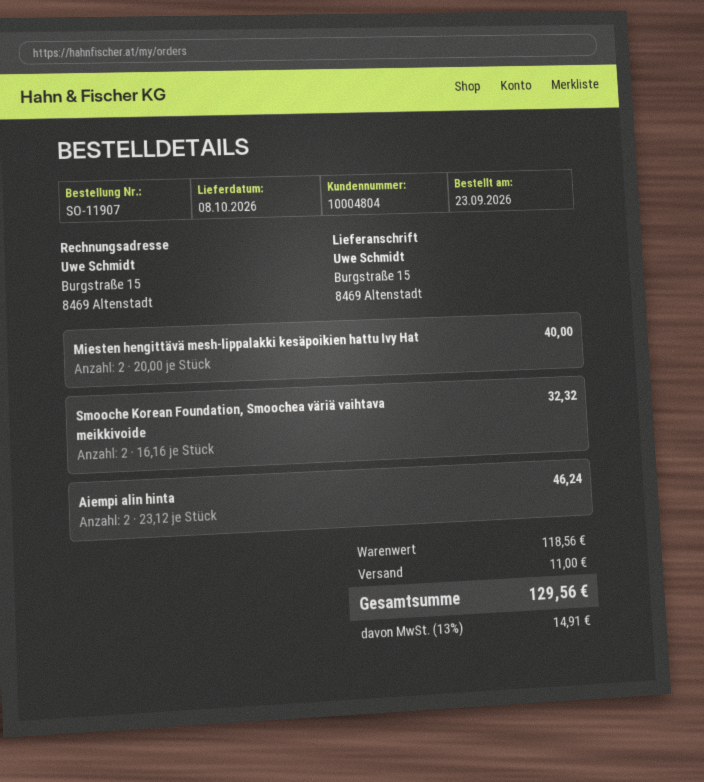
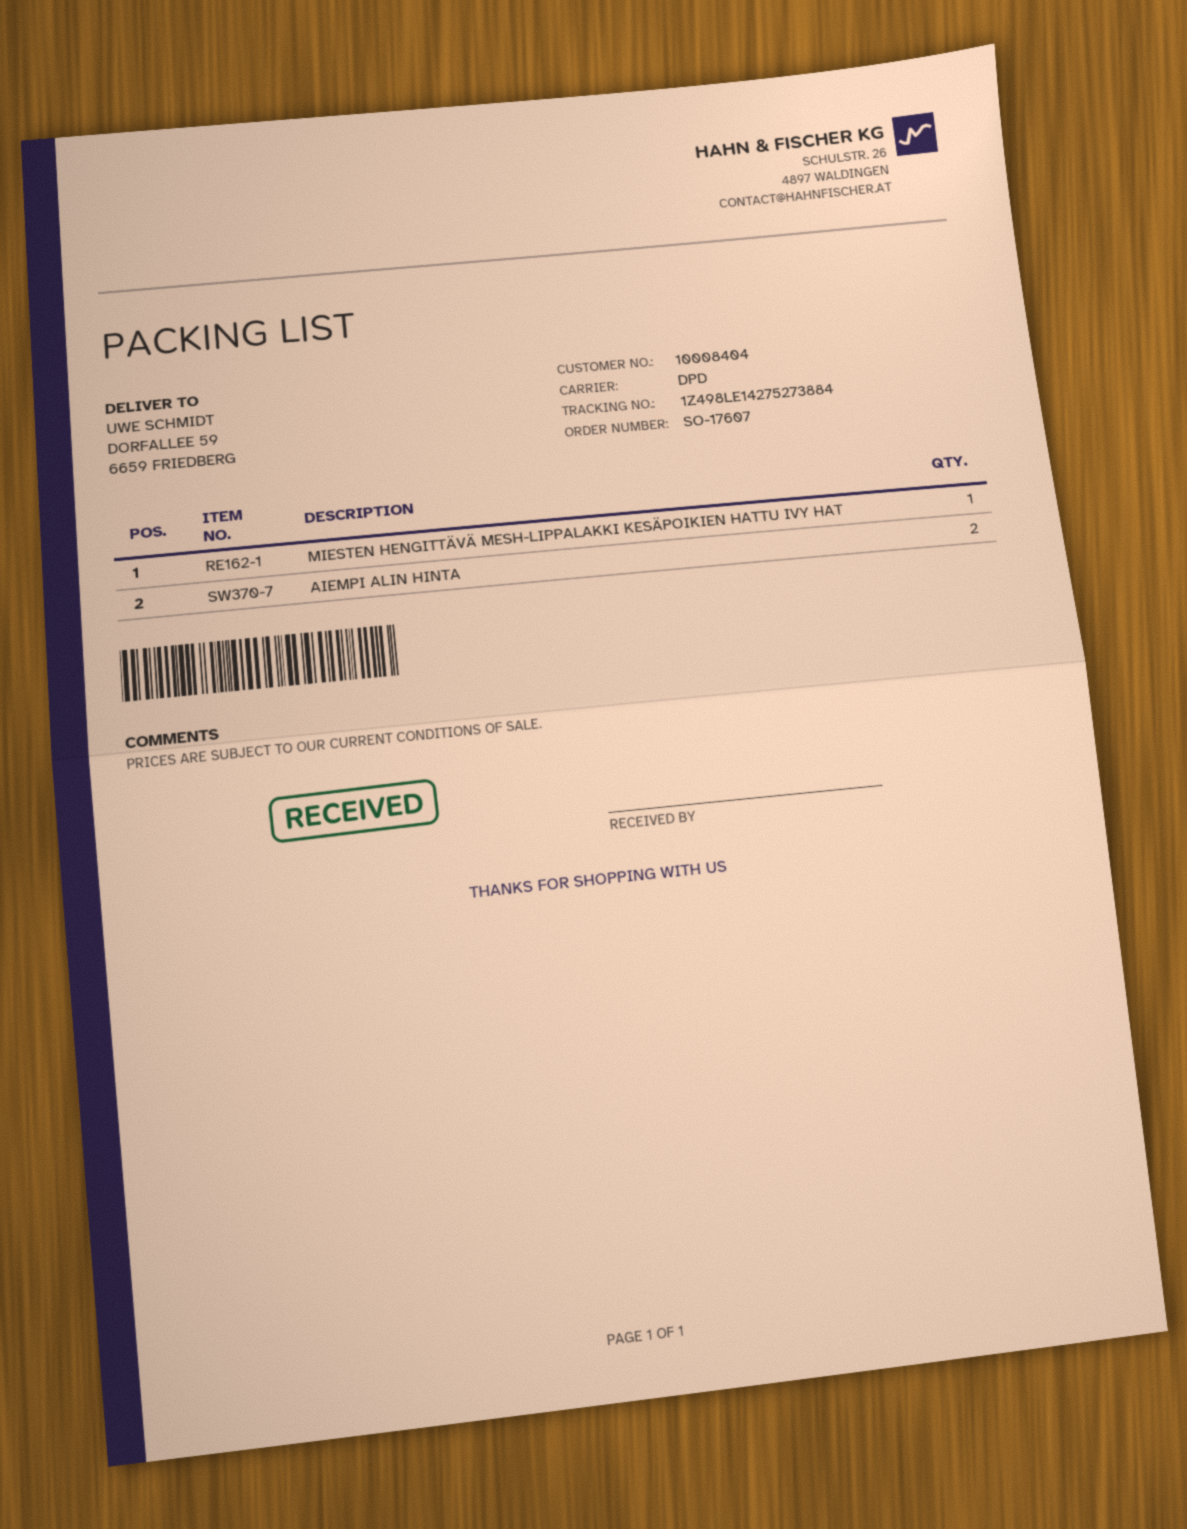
order number: SO-11907 -> SO-17607
customer number: 10004804 -> 10008404
ship to: Burgstraße 15, 8469 Altenstadt -> DORFALLEE 59, 6659 FRIEDBERG
Miesten hengittävä mesh-lippalakki kesäpoikien hattu Ivy Hat: 2 -> 1
Smooche Korean Foundation, Smoochea väriä vaihtava meikkivoide: 2 -> none

